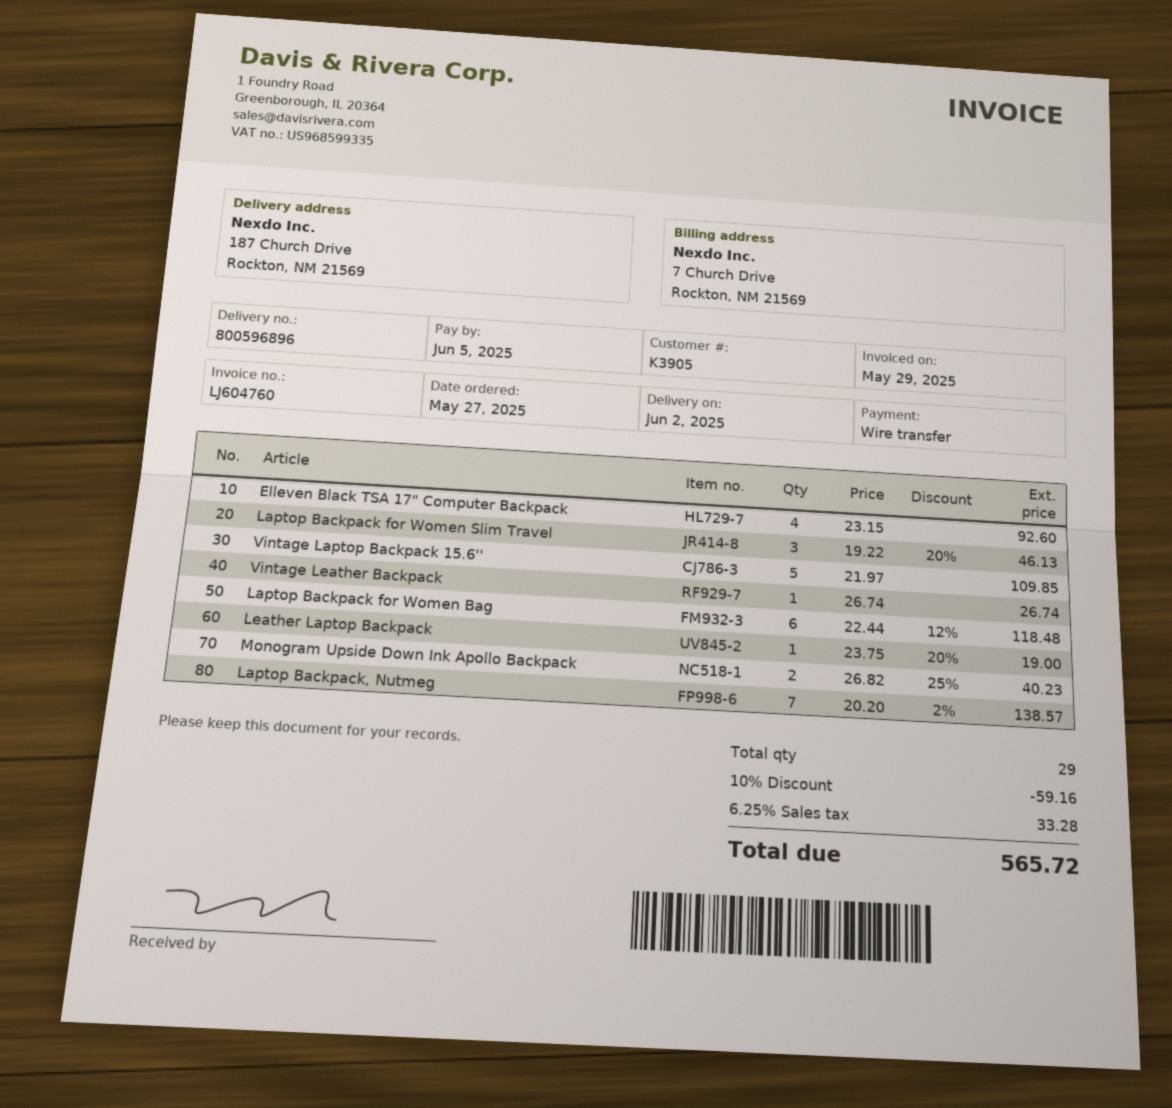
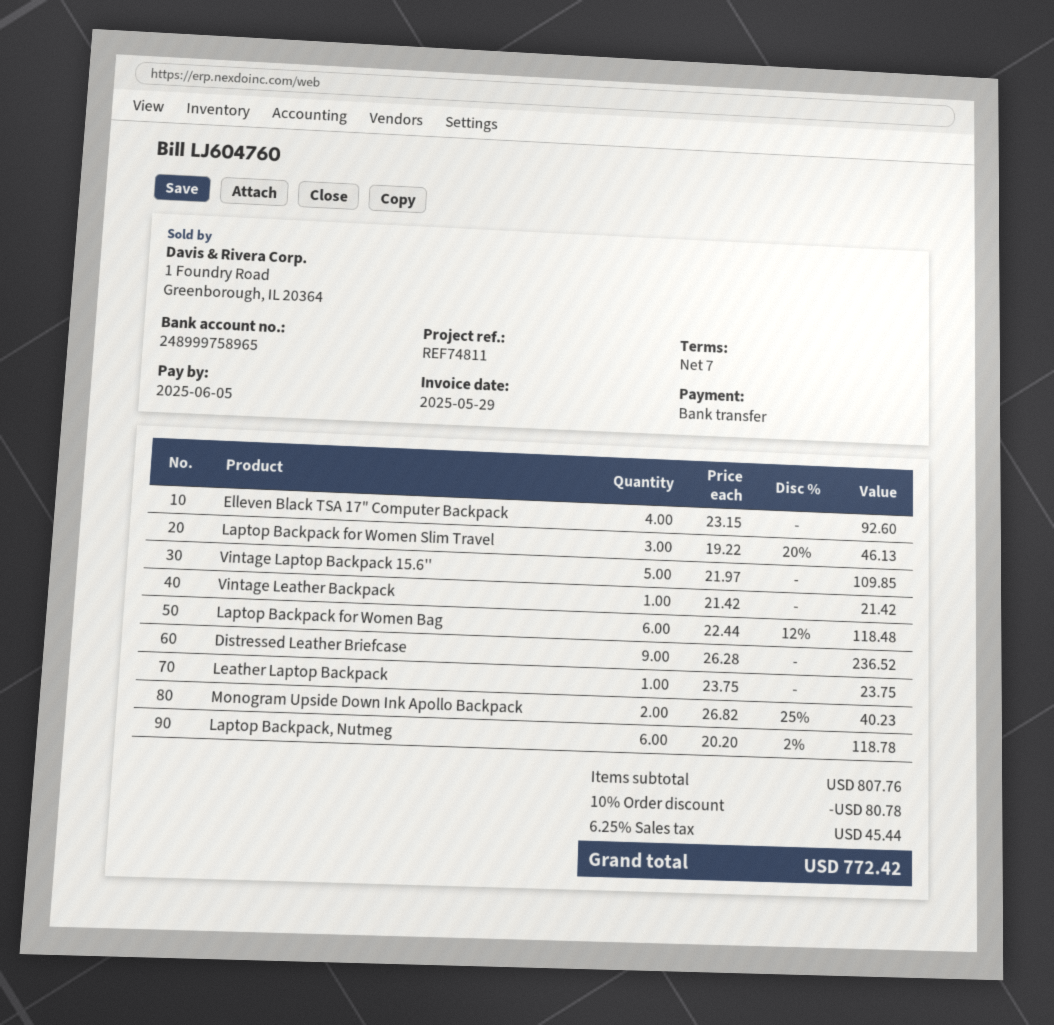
Vintage Leather Backpack: 1 x 26.74 = 26.74 -> 1 x 21.42 = 21.42
Leather Laptop Backpack: 1 x 23.75 - 20% = 19.00 -> 1 x 23.75 = 23.75
Laptop Backpack, Nutmeg: 7 x 20.20 - 2% = 138.57 -> 6 x 20.20 - 2% = 118.78
Distressed Leather Briefcase: none -> 9 x 26.28 = 236.52
discount: 10% = 59.16 -> 10% = 80.78
tax: 6.25% = 33.28 -> 6.25% = 45.44
total: 565.72 -> 772.42

